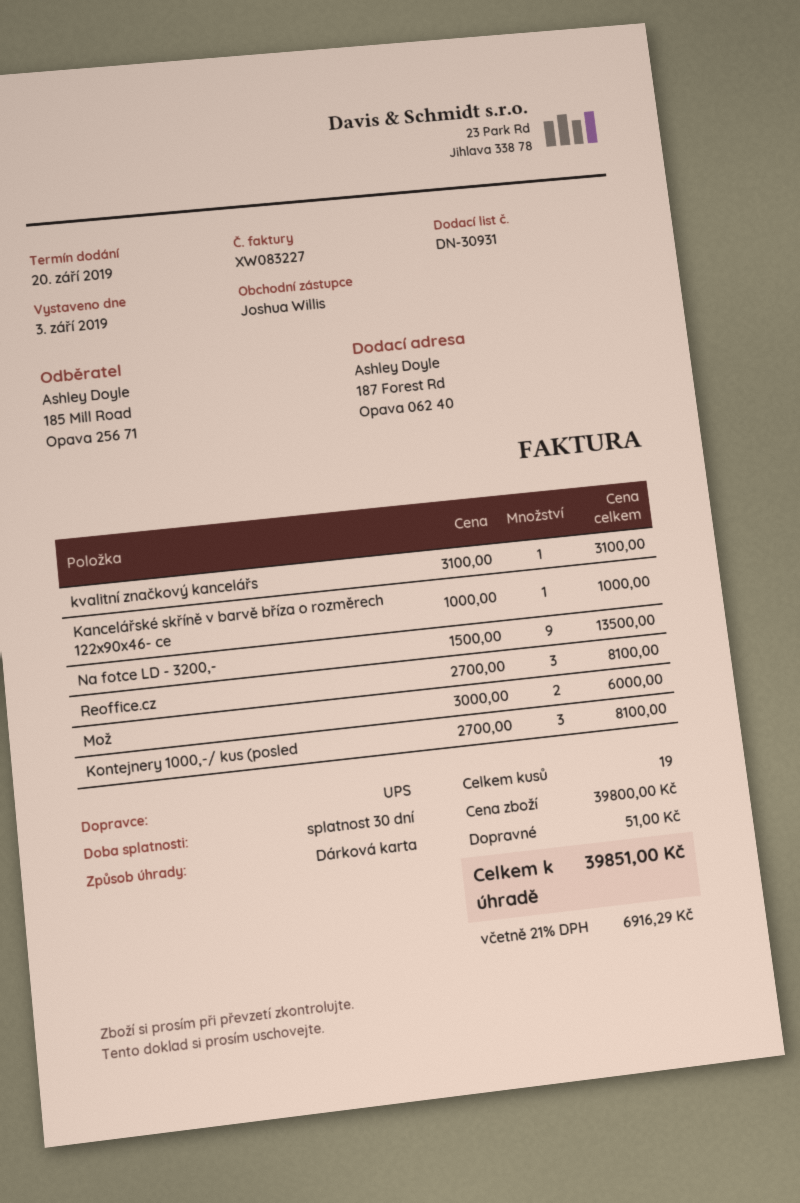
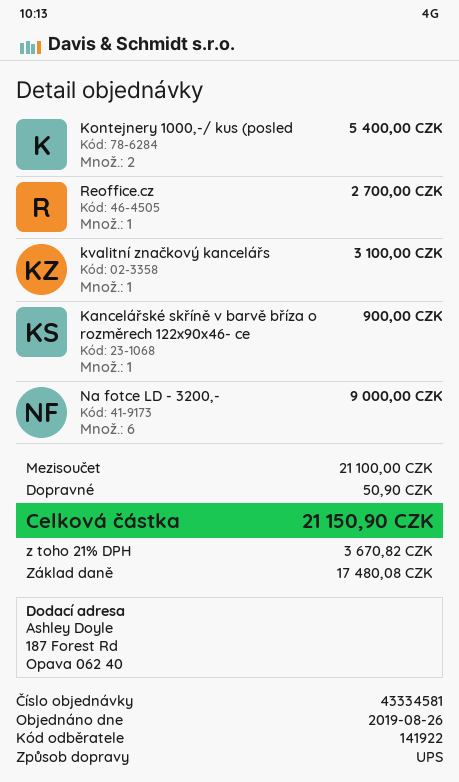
Kancelářské skříně v barvě bříza o rozměrech 122x90x46- ce: 1 for 1000.00 -> 1 for 900.00
Na fotce LD - 3200,-: 9 for 13500.00 -> 6 for 9000.00
Reoffice.cz: 3 for 8100.00 -> 1 for 2700.00
Mož: 2 for 6000.00 -> none
Kontejnery 1000,-/ kus (posled: 3 for 8100.00 -> 2 for 5400.00
subtotal: 39800.00 -> 21100.00
shipping: 51.00 -> 50.90
tax: 21% = 6916.29 -> 21% = 3670.82
total: 39851.00 -> 21150.90

